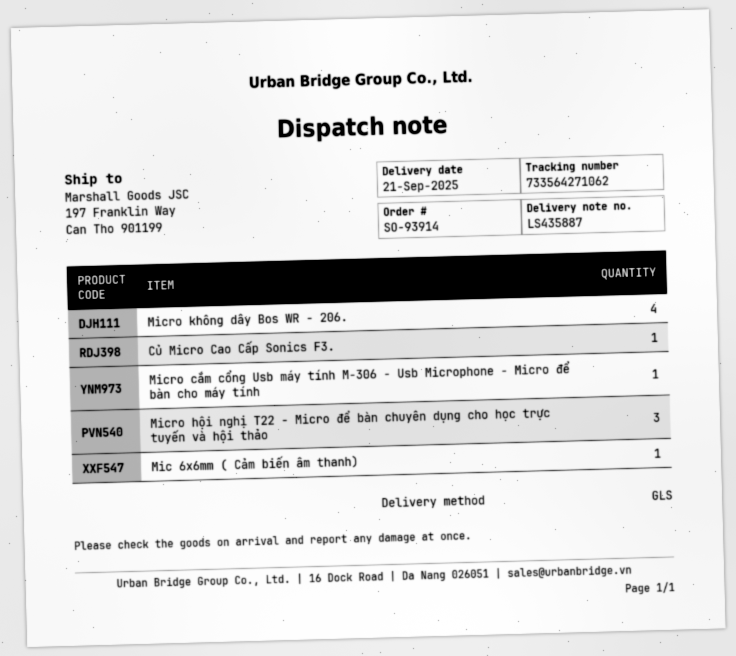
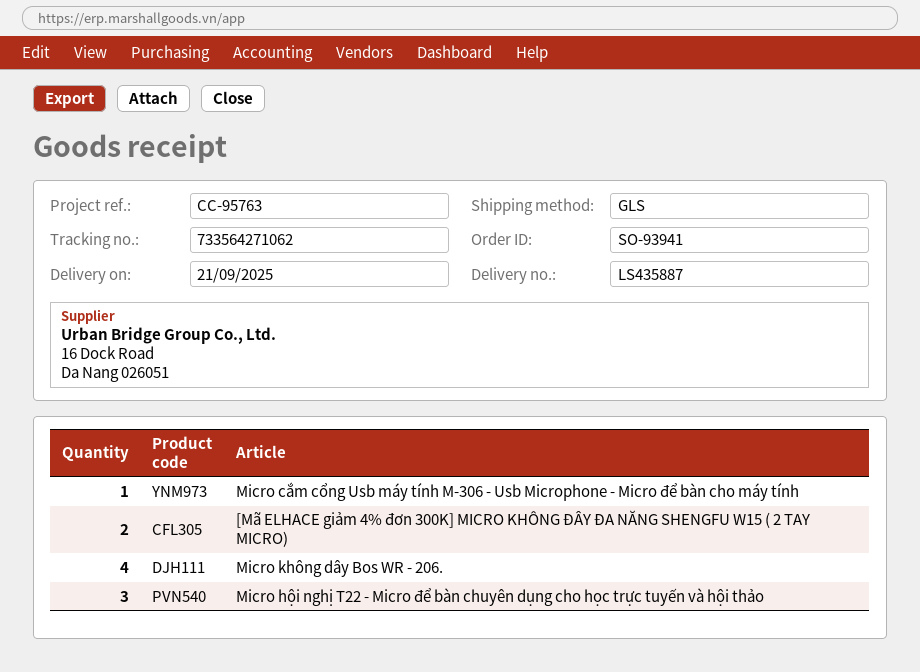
order number: SO-93914 -> SO-93941
Củ Micro Cao Cấp Sonics F3.: 1 -> none
Mic 6x6mm ( Cảm biến âm thanh): 1 -> none
[Mã ELHACE giảm 4% đơn 300K] MICRO KHÔNG ĐÂY ĐA NĂNG SHENGFU W15 ( 2 TAY MICRO): none -> 2

